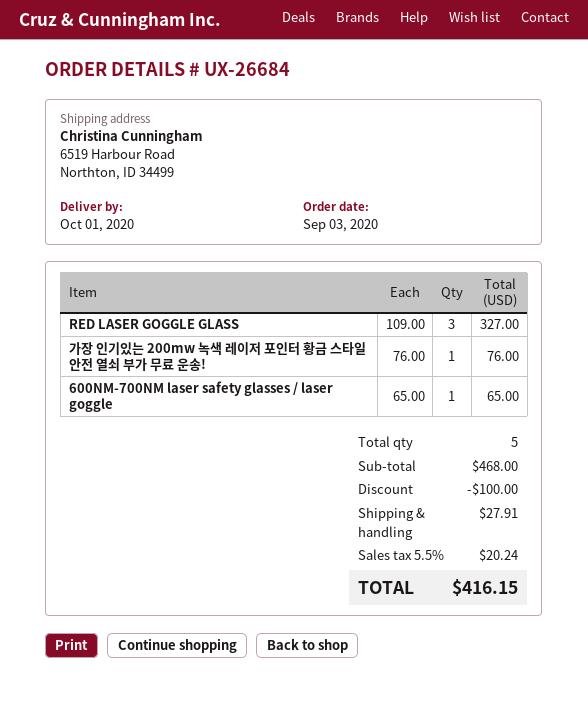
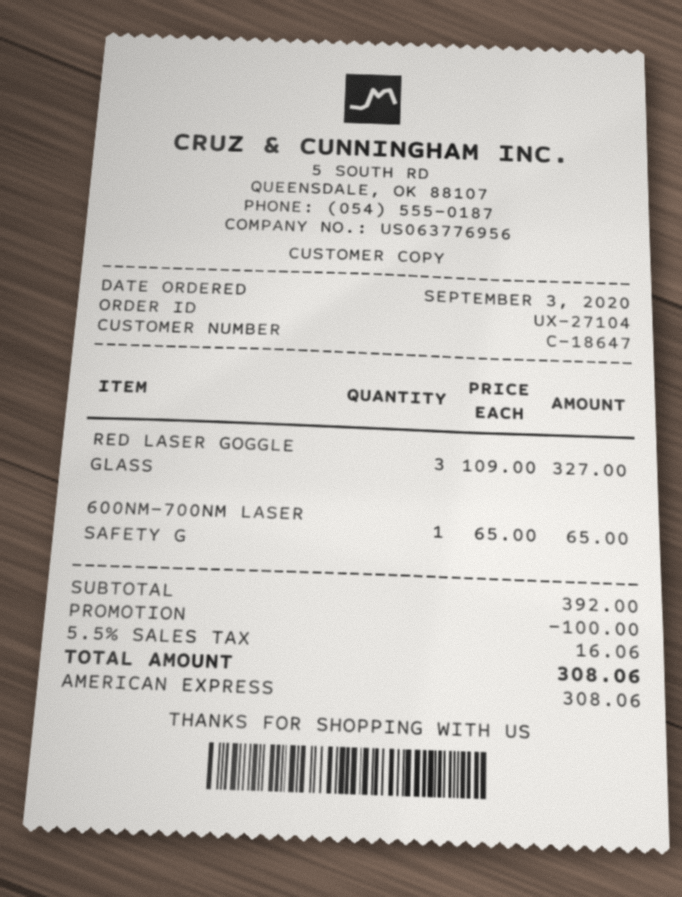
order number: UX-26684 -> UX-27104
가장 인기있는 200mw 녹색 레이저 포인터 황금 스타일 안전 열쇠 부가 무료 운송!: 1 x 76.00 = 76.00 -> none
subtotal: 468.00 -> 392.00
shipping: 27.91 -> none
tax: 5.5% = 20.24 -> 5.5% = 16.06
total: 416.15 -> 308.06

